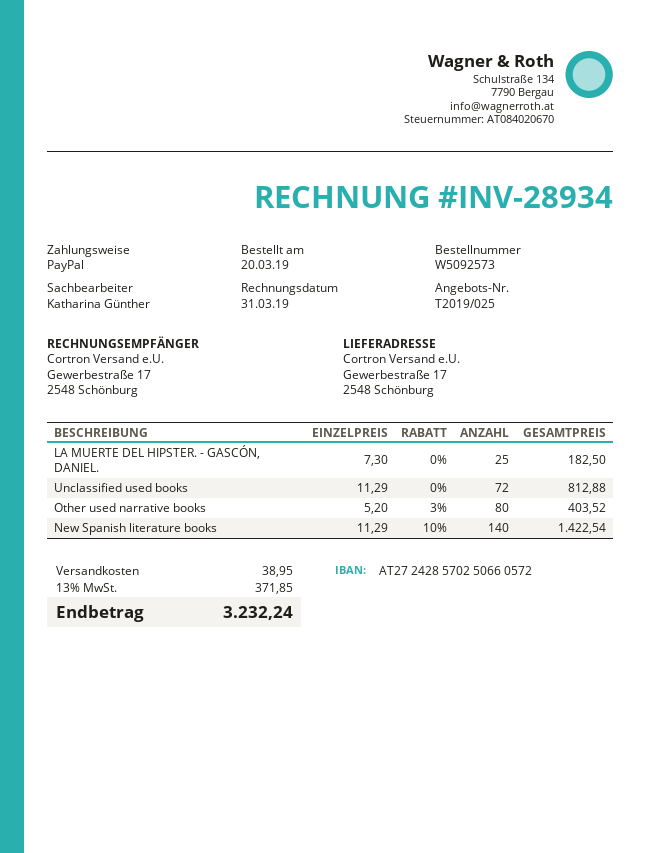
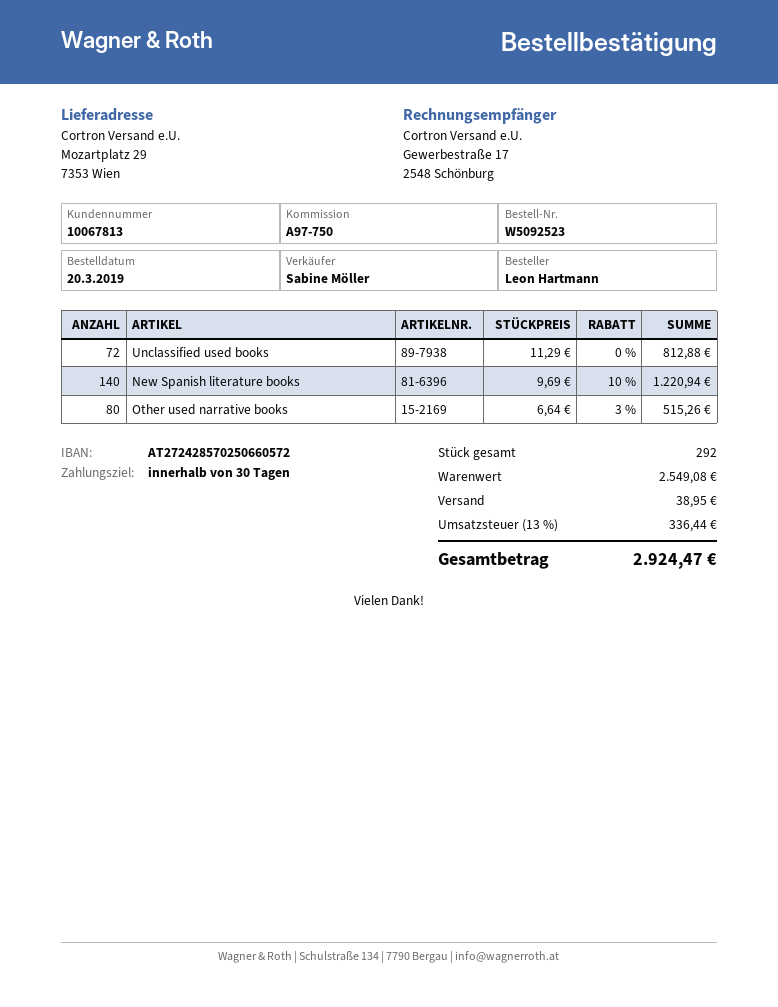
order number: W5092573 -> W5092523
sales rep: Katharina Günther -> Sabine Möller
ship to: Gewerbestraße 17, 2548 Schönburg -> Mozartplatz 29, 7353 Wien
LA MUERTE DEL HIPSTER. - GASCÓN, DANIEL.: 25 x 7.30 = 182.50 -> none
Other used narrative books: 80 x 5.20 - 3% = 403.52 -> 80 x 6.64 - 3% = 515.26
New Spanish literature books: 140 x 11.29 - 10% = 1422.54 -> 140 x 9.69 - 10% = 1220.94
tax: 13% = 371.85 -> 13% = 336.44
total: 3232.24 -> 2924.47

